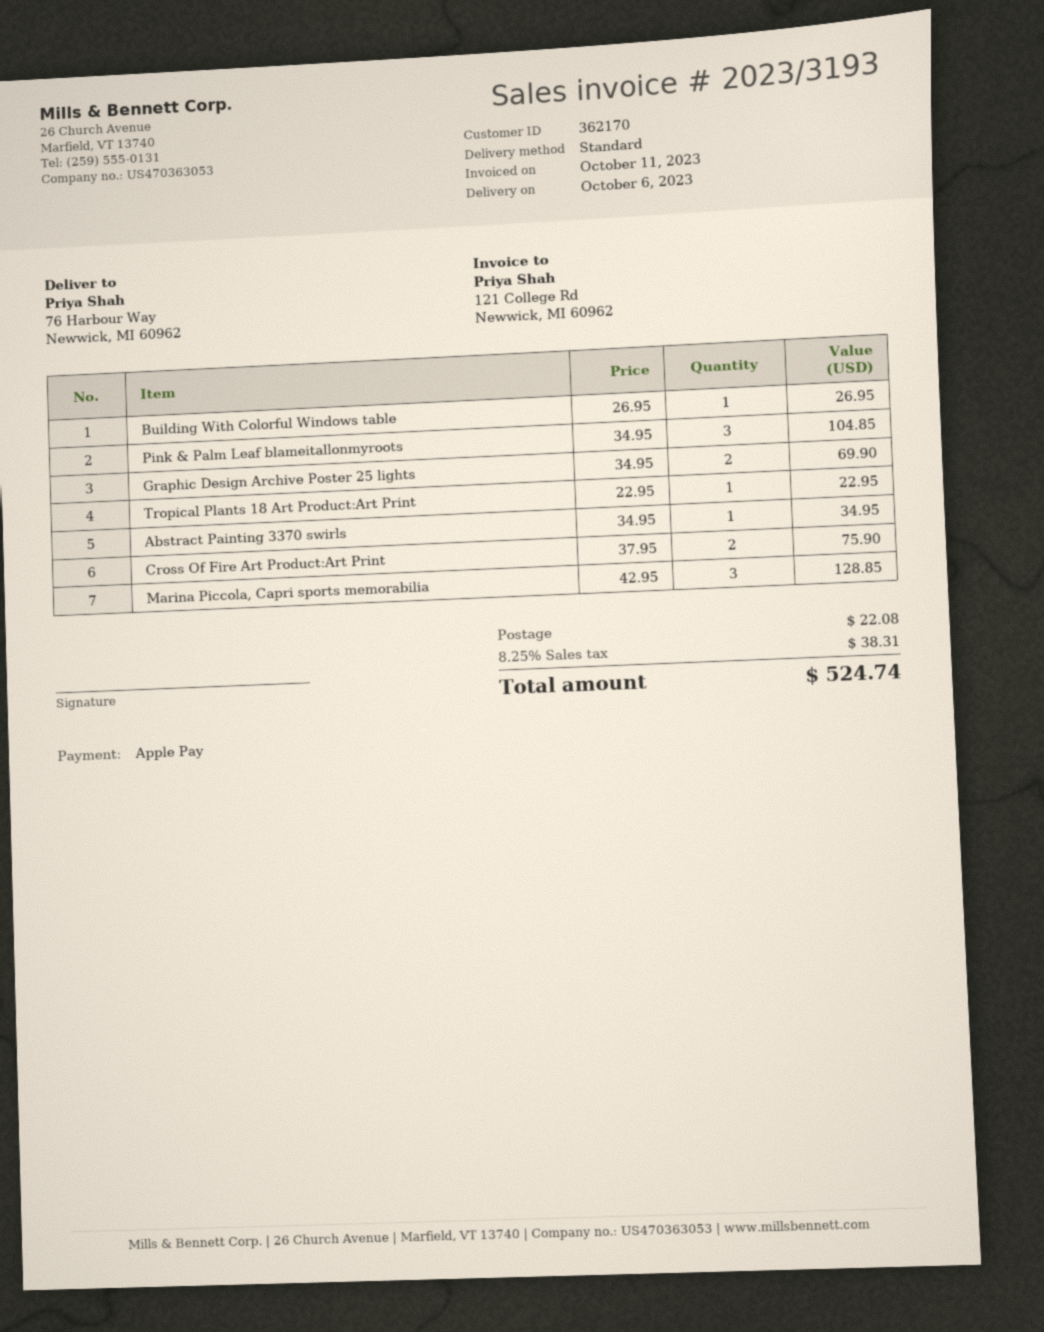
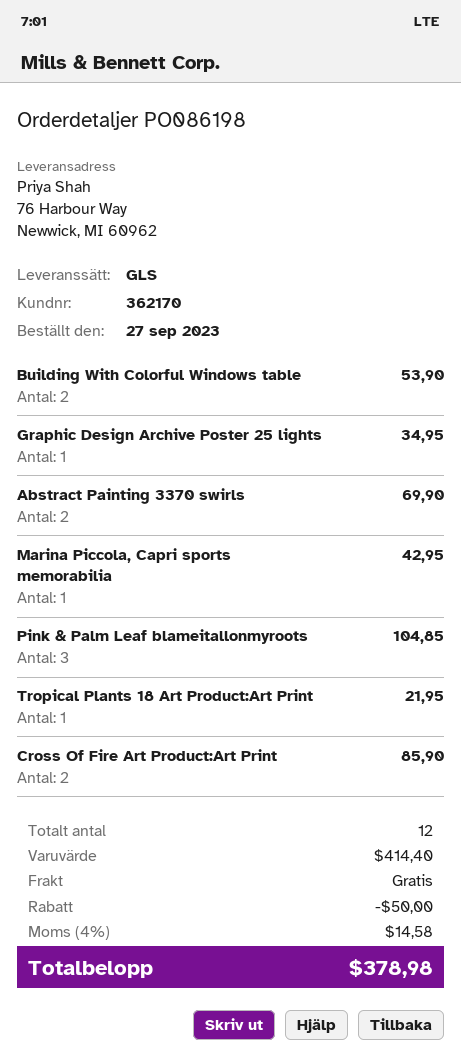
shipping method: standard -> GLS
Building With Colorful Windows table: 1 for 26.95 -> 2 for 53.90
Graphic Design Archive Poster 25 lights: 2 for 69.90 -> 1 for 34.95
Tropical Plants 18 Art Product:Art Print: 1 for 22.95 -> 1 for 21.95
Abstract Painting 3370 swirls: 1 for 34.95 -> 2 for 69.90
Cross Of Fire Art Product:Art Print: 2 for 75.90 -> 2 for 85.90
Marina Piccola, Capri sports memorabilia: 3 for 128.85 -> 1 for 42.95
discount: none -> 50.00
shipping: 22.08 -> 0.00
tax: 8.25% = 38.31 -> 4% = 14.58
total: 524.74 -> 378.98

